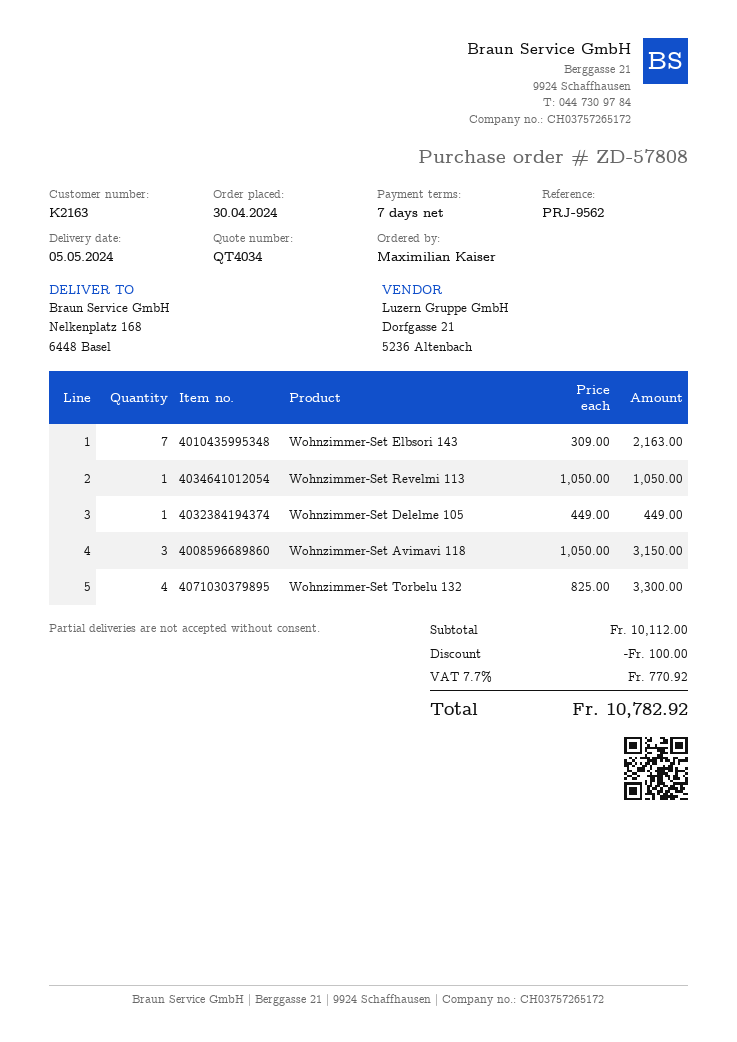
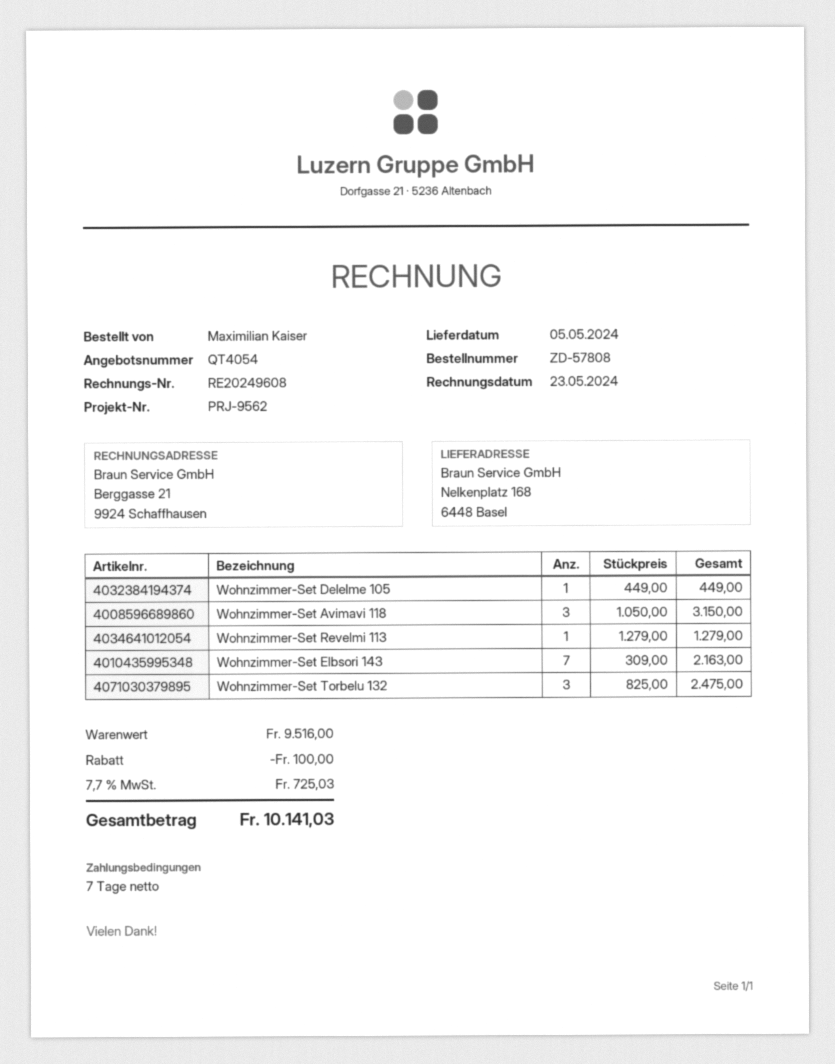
quote number: QT4034 -> QT4054
Wohnzimmer-Set Revelmi 113: 1 x 1050.00 = 1050.00 -> 1 x 1279.00 = 1279.00
Wohnzimmer-Set Torbelu 132: 4 x 825.00 = 3300.00 -> 3 x 825.00 = 2475.00
subtotal: 10112.00 -> 9516.00
tax: 7.7% = 770.92 -> 7.7% = 725.03
total: 10782.92 -> 10141.03

